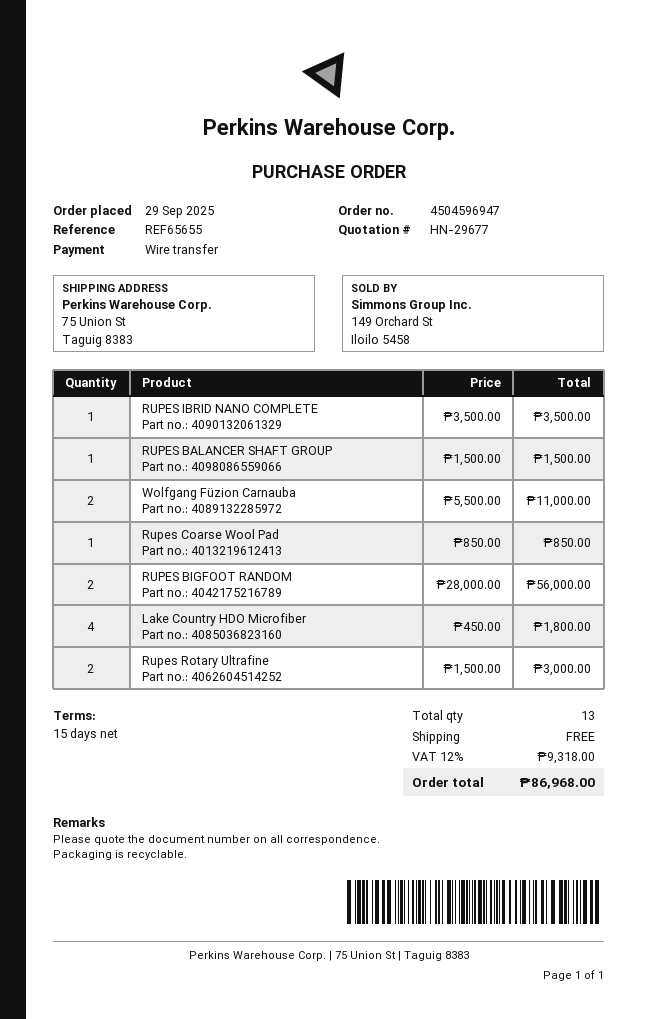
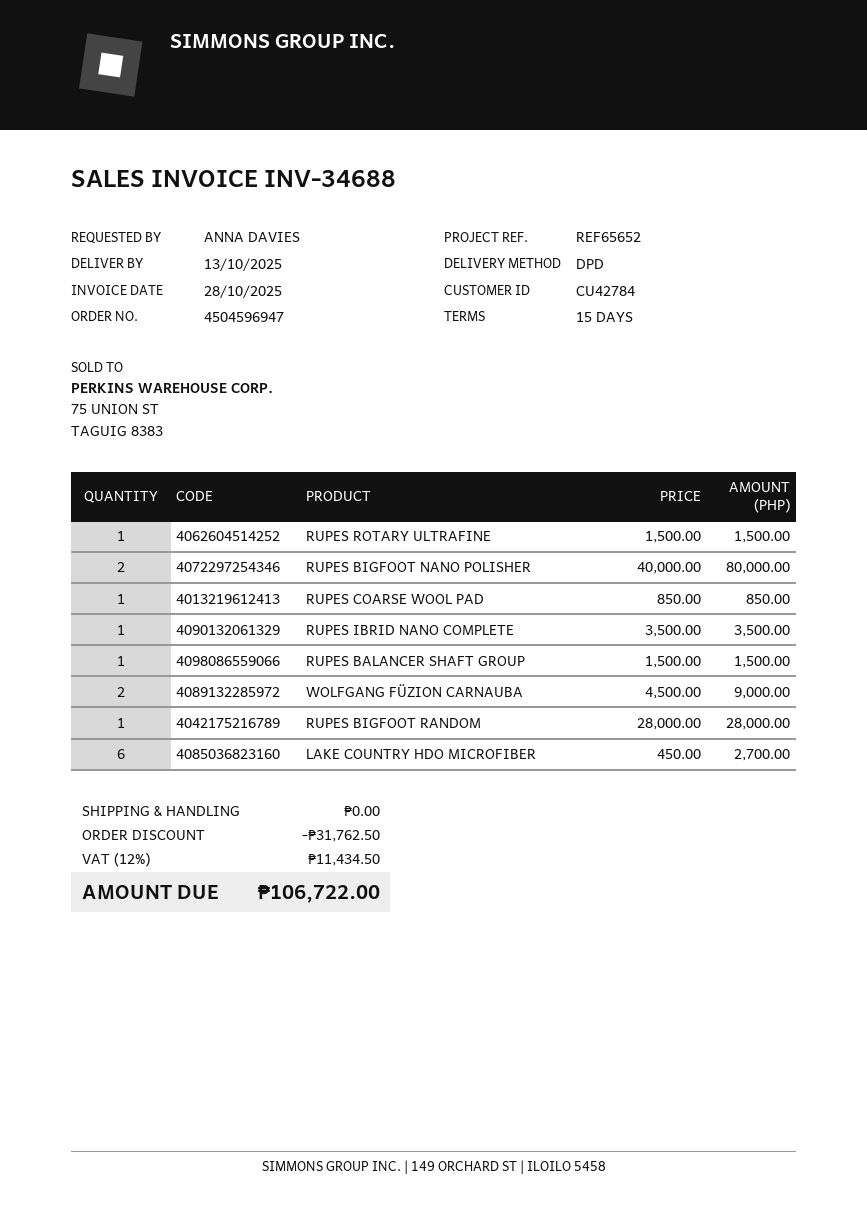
reference: REF65655 -> REF65652
Wolfgang Füzion Carnauba: 2 x 5500.00 = 11000.00 -> 2 x 4500.00 = 9000.00
RUPES BIGFOOT RANDOM: 2 x 28000.00 = 56000.00 -> 1 x 28000.00 = 28000.00
Lake Country HDO Microfiber: 4 x 450.00 = 1800.00 -> 6 x 450.00 = 2700.00
Rupes Rotary Ultrafine: 2 x 1500.00 = 3000.00 -> 1 x 1500.00 = 1500.00
RUPES BIGFOOT NANO POLISHER: none -> 2 x 40000.00 = 80000.00
discount: none -> 31762.50
tax: 12% = 9318.00 -> 12% = 11434.50
total: 86968.00 -> 106722.00

